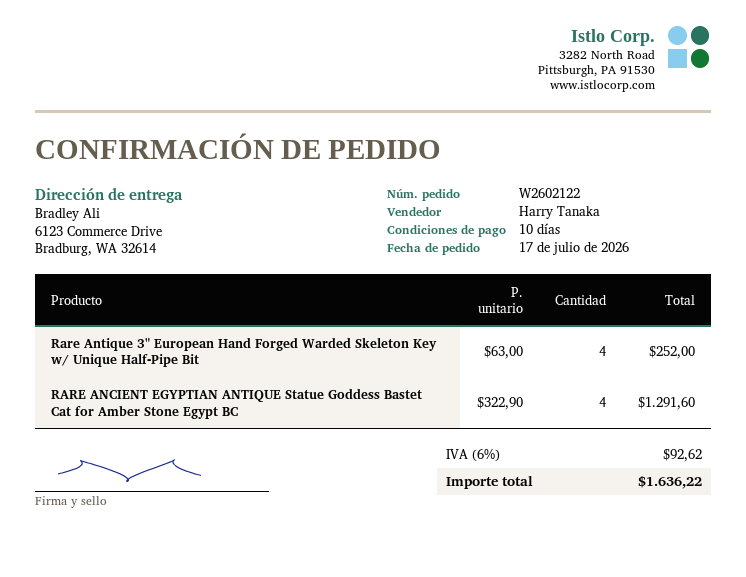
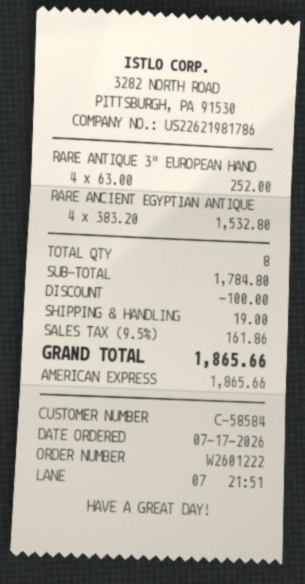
order number: W2602122 -> W2601222
RARE ANCIENT EGYPTIAN ANTIQUE Statue Goddess Bastet Cat for Amber Stone Egypt BC: 4 x 322.90 = 1291.60 -> 4 x 383.20 = 1532.80
discount: none -> 100.00
shipping: none -> 19.00
tax: 6% = 92.62 -> 9.5% = 161.86
total: 1636.22 -> 1865.66

